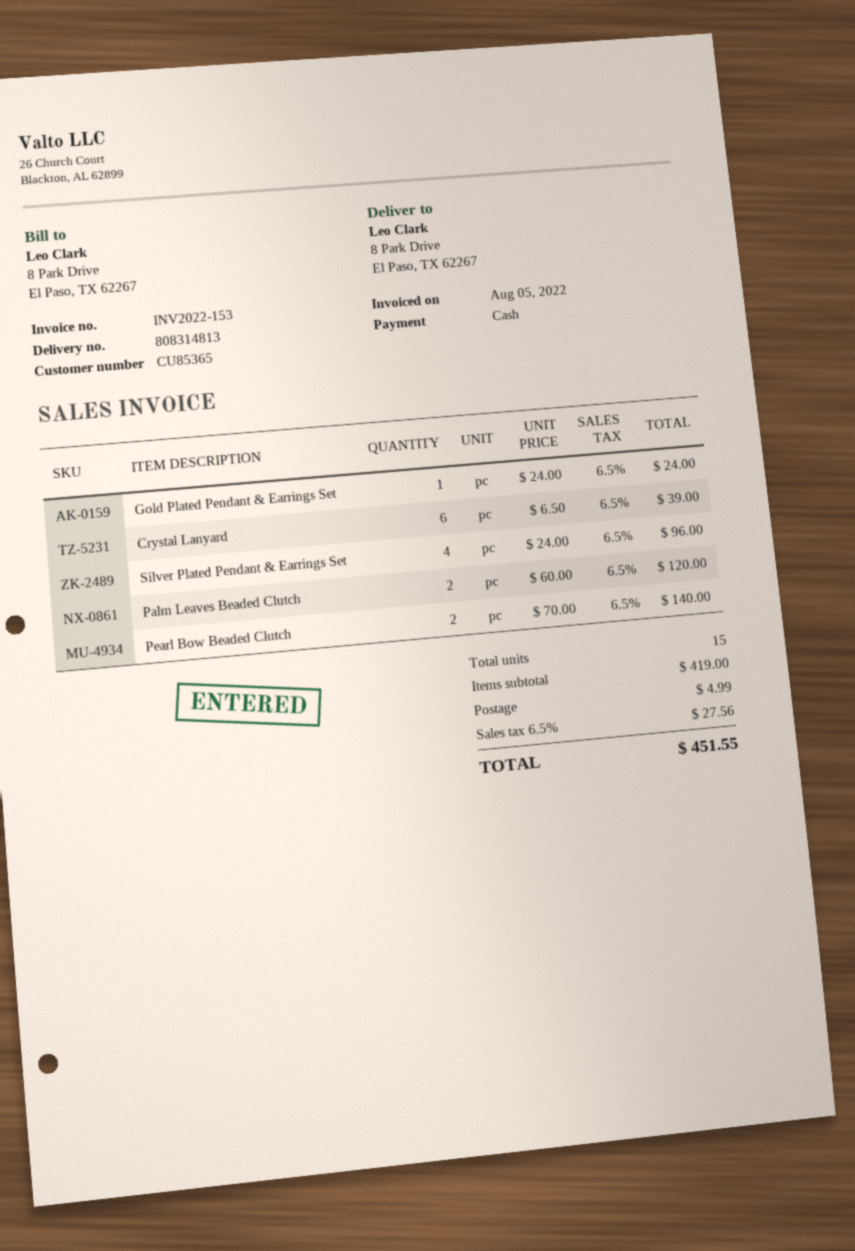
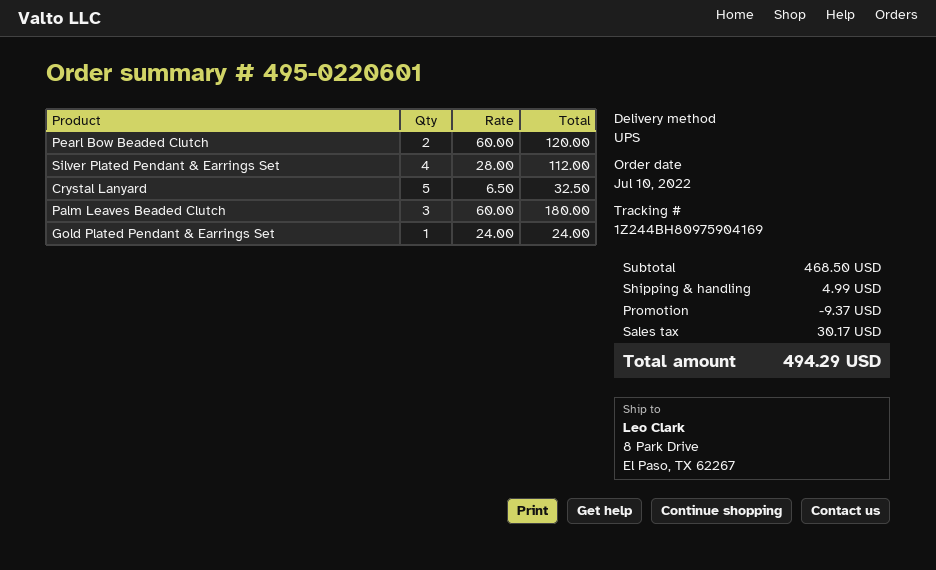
Crystal Lanyard: 6 x 6.50 = 39.00 -> 5 x 6.50 = 32.50
Silver Plated Pendant & Earrings Set: 4 x 24.00 = 96.00 -> 4 x 28.00 = 112.00
Palm Leaves Beaded Clutch: 2 x 60.00 = 120.00 -> 3 x 60.00 = 180.00
Pearl Bow Beaded Clutch: 2 x 70.00 = 140.00 -> 2 x 60.00 = 120.00
subtotal: 419.00 -> 468.50
discount: none -> 9.37
tax: 27.56 -> 30.17
total: 451.55 -> 494.29

